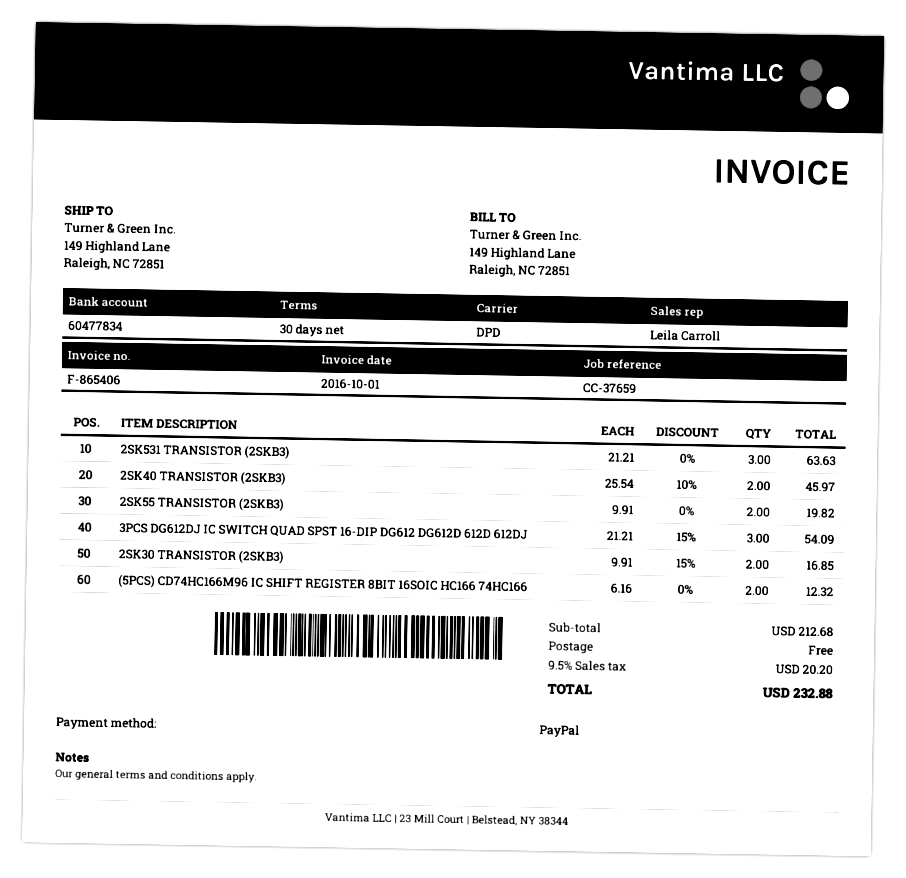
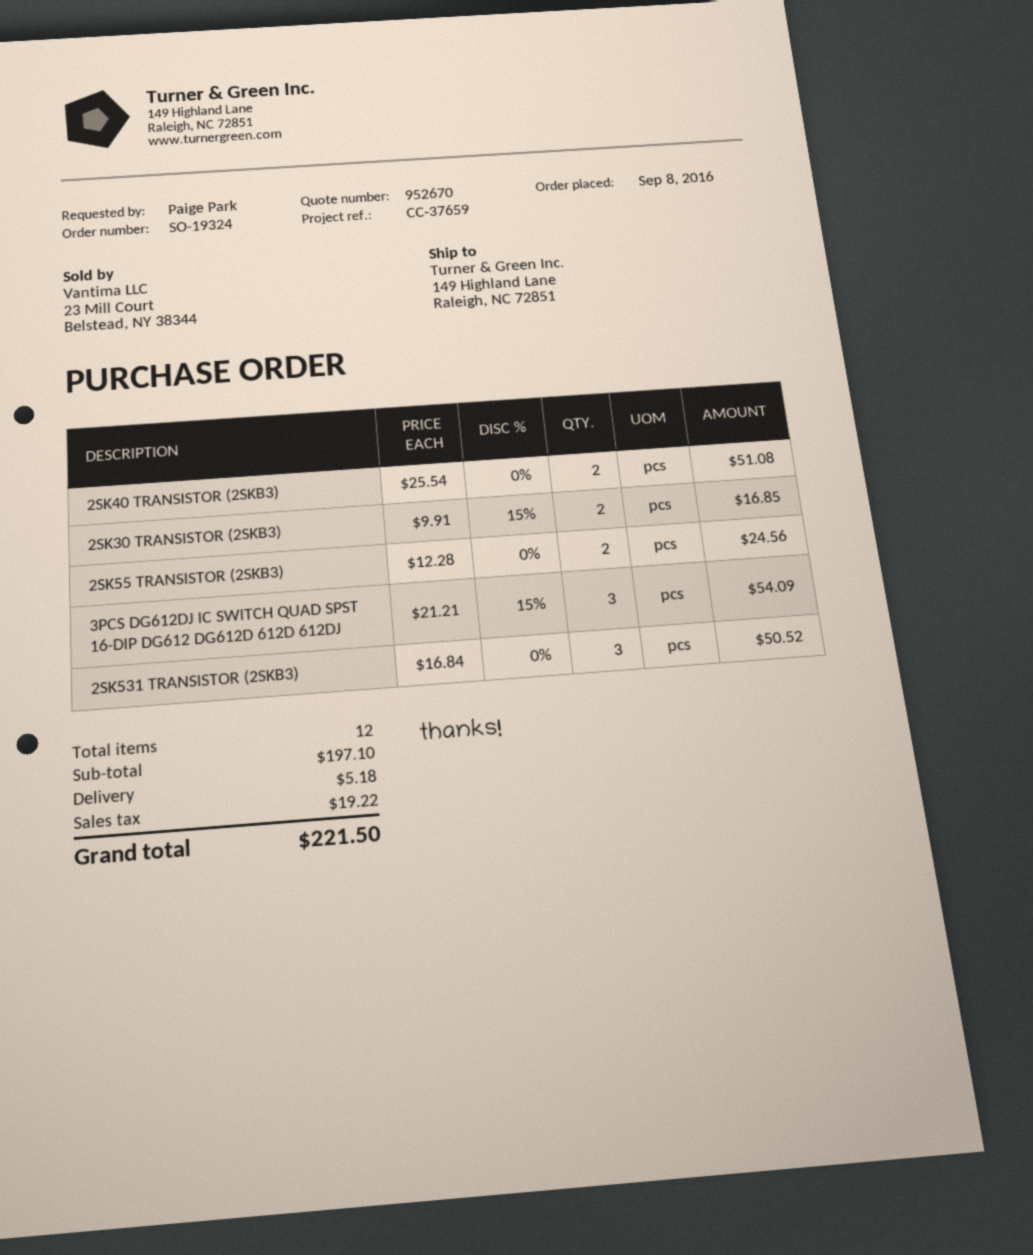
2SK531 TRANSISTOR (2SKB3): 3 x 21.21 = 63.63 -> 3 x 16.84 = 50.52
2SK40 TRANSISTOR (2SKB3): 2 x 25.54 - 10% = 45.97 -> 2 x 25.54 = 51.08
2SK55 TRANSISTOR (2SKB3): 2 x 9.91 = 19.82 -> 2 x 12.28 = 24.56
(5PCS) CD74HC166M96 IC SHIFT REGISTER 8BIT 16SOIC HC166 74HC166: 2 x 6.16 = 12.32 -> none
subtotal: 212.68 -> 197.10
shipping: 0.00 -> 5.18
tax: 20.20 -> 19.22
total: 232.88 -> 221.50

